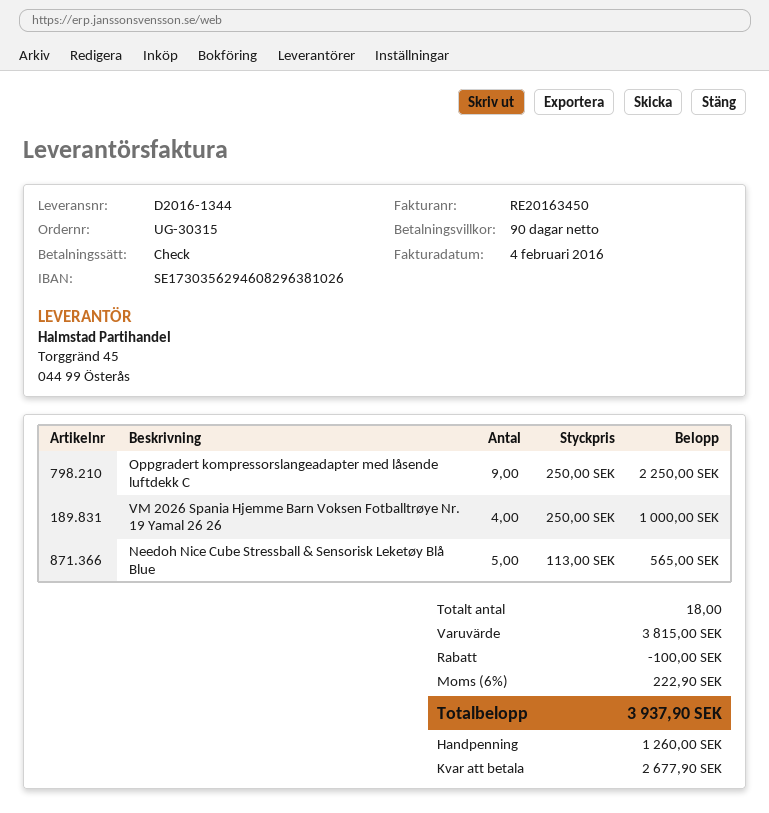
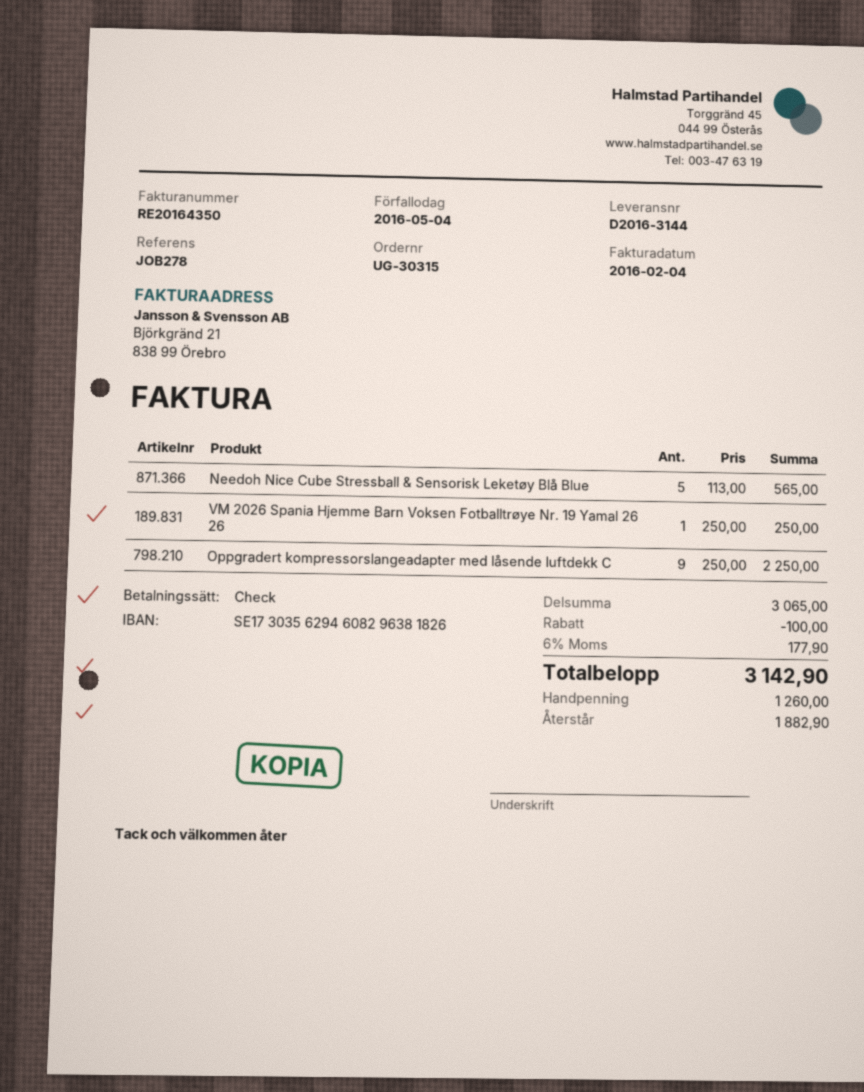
delivery note number: D2016-1344 -> D2016-3144
invoice number: RE20163450 -> RE20164350
bank account: SE1730356294608296381026 -> SE1730356294608296381826
VM 2026 Spania Hjemme Barn Voksen Fotballtrøye Nr. 19 Yamal 26 26: 4 x 250.00 = 1000.00 -> 1 x 250.00 = 250.00
subtotal: 3815.00 -> 3065.00
tax: 6% = 222.90 -> 6% = 177.90
total: 3937.90 -> 3142.90
balance: 2677.90 -> 1882.90

